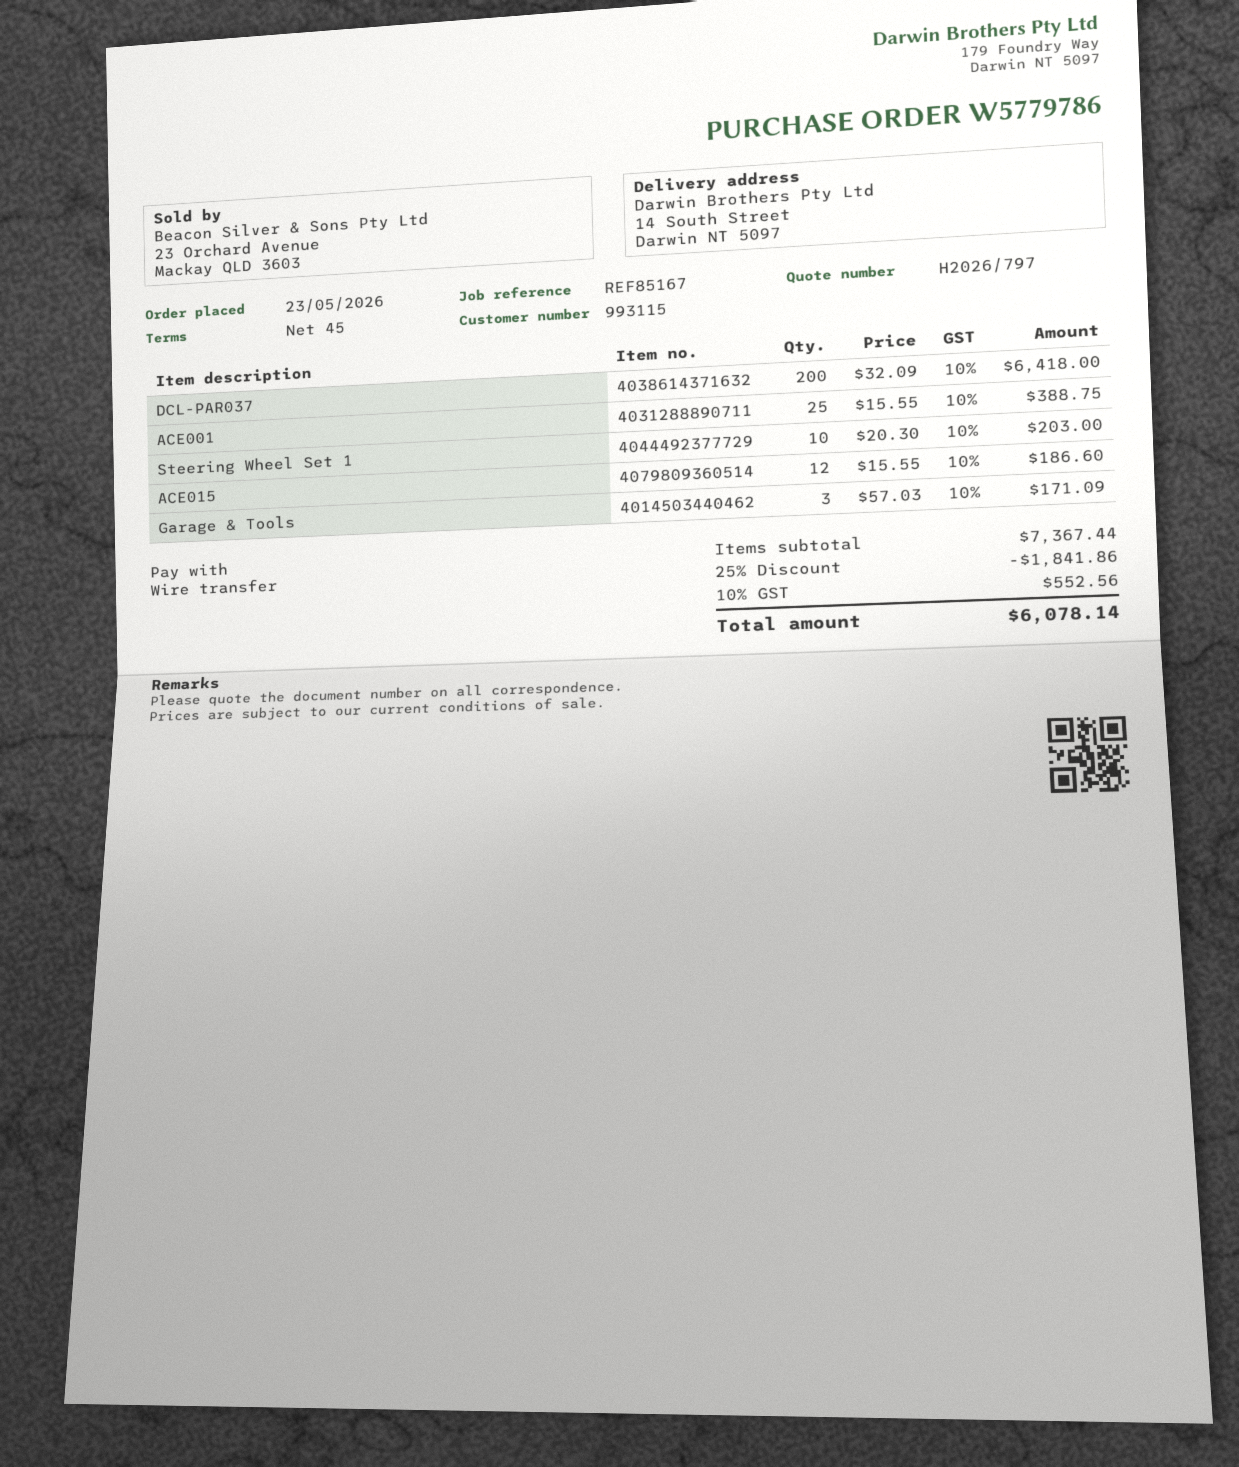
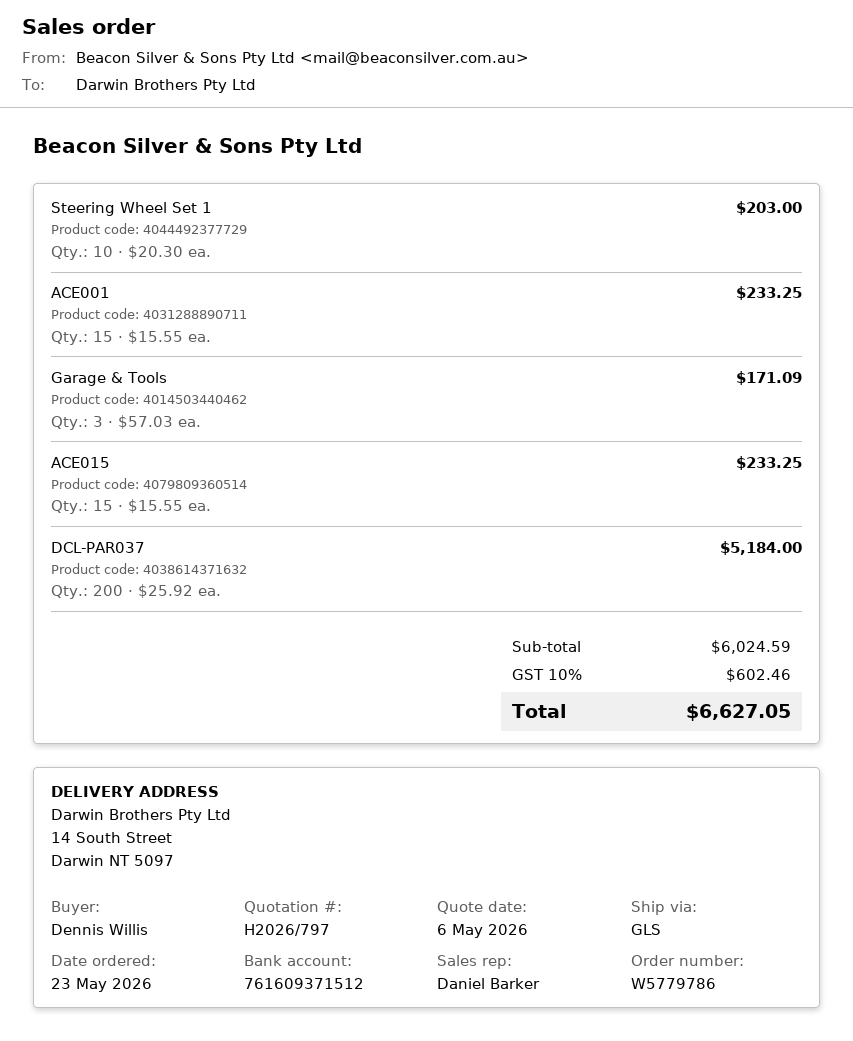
DCL-PAR037: 200 x 32.09 = 6418.00 -> 200 x 25.92 = 5184.00
ACE001: 25 x 15.55 = 388.75 -> 15 x 15.55 = 233.25
ACE015: 12 x 15.55 = 186.60 -> 15 x 15.55 = 233.25
subtotal: 7367.44 -> 6024.59
discount: 25% = 1841.86 -> none
tax: 10% = 552.56 -> 10% = 602.46
total: 6078.14 -> 6627.05

